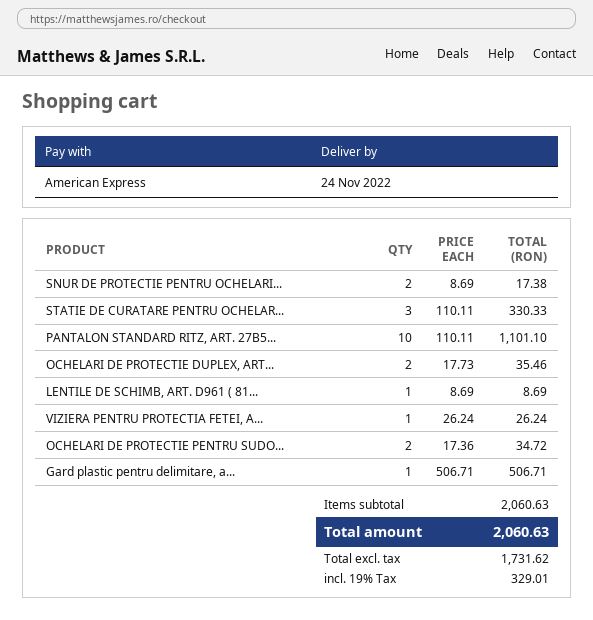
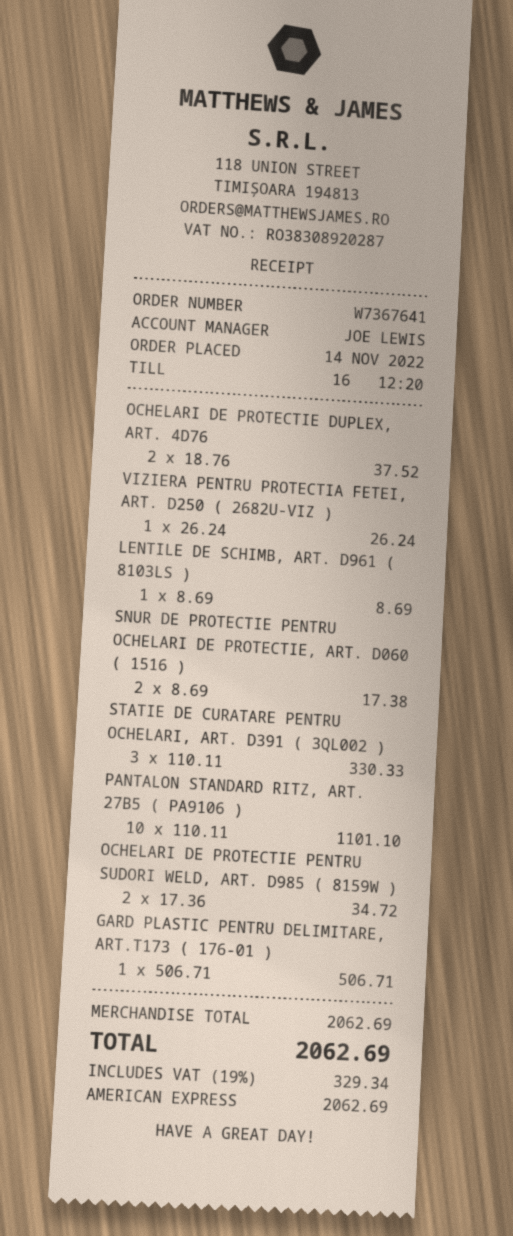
OCHELARI DE PROTECTIE DUPLEX, ART...: 2 x 17.73 = 35.46 -> 2 x 18.76 = 37.52
subtotal: 2060.63 -> 2062.69
tax: 19% = 329.01 -> 19% = 329.34
total: 2060.63 -> 2062.69

